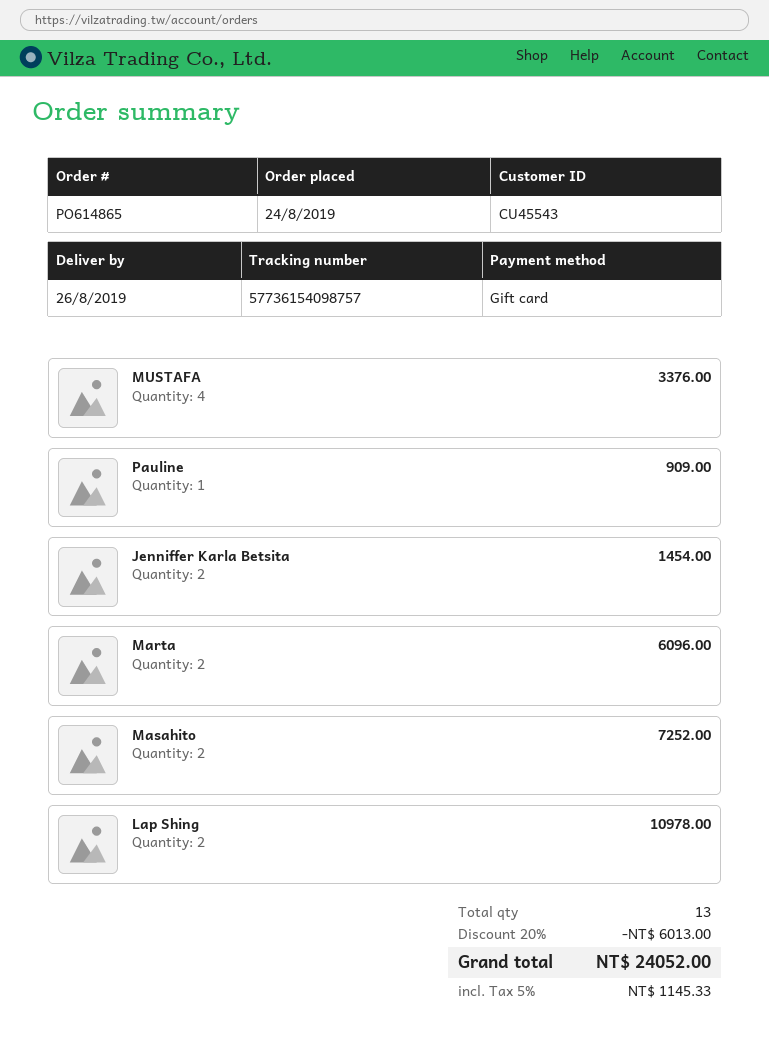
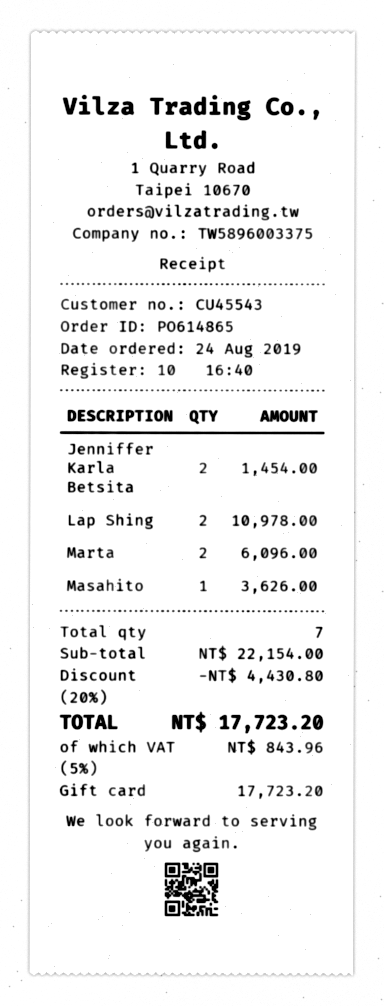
MUSTAFA: 4 for 3376.00 -> none
Pauline: 1 for 909.00 -> none
Masahito: 2 for 7252.00 -> 1 for 3626.00
total quantity: 13 -> 7
discount: 20% = 6013.00 -> 20% = 4430.80
tax: 5% = 1145.33 -> 5% = 843.96
total: 24052.00 -> 17723.20

